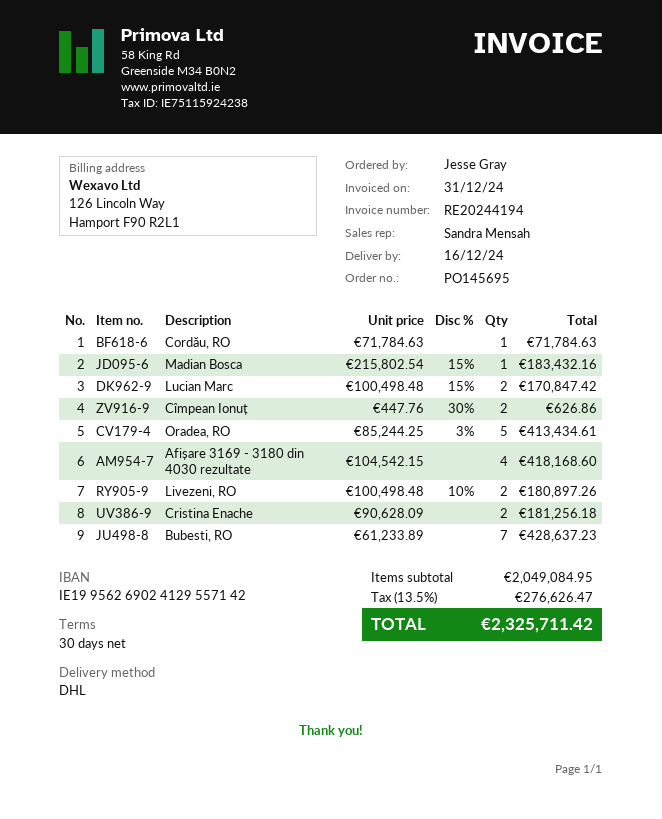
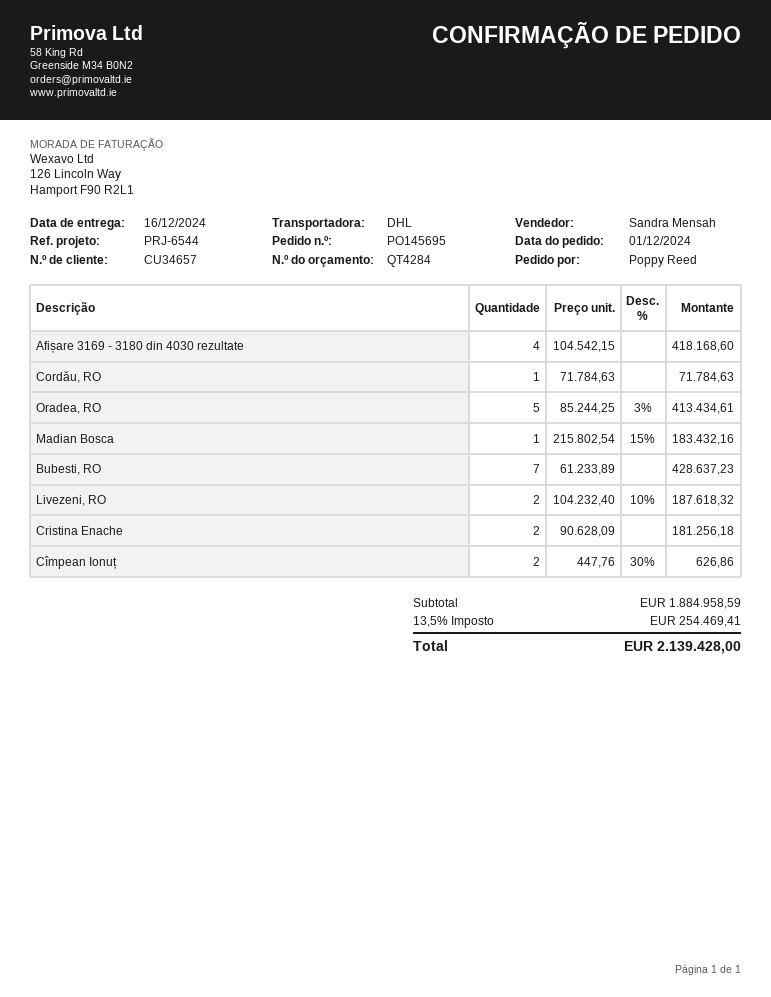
ordered by: Jesse Gray -> Poppy Reed
Lucian Marc: 2 x 100498.48 - 15% = 170847.42 -> none
Livezeni, RO: 2 x 100498.48 - 10% = 180897.26 -> 2 x 104232.40 - 10% = 187618.32
subtotal: 2049084.95 -> 1884958.59
tax: 13.5% = 276626.47 -> 13.5% = 254469.41
total: 2325711.42 -> 2139428.00

